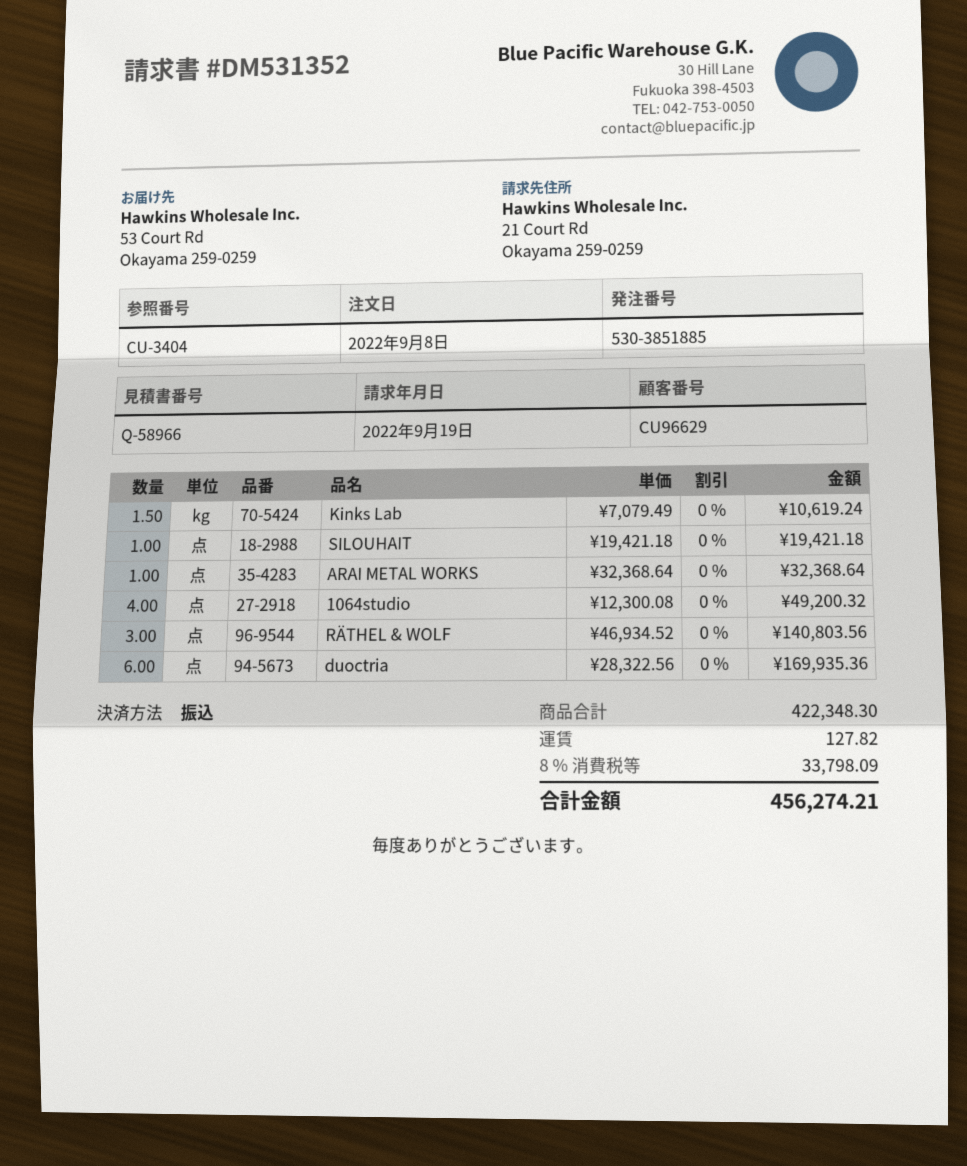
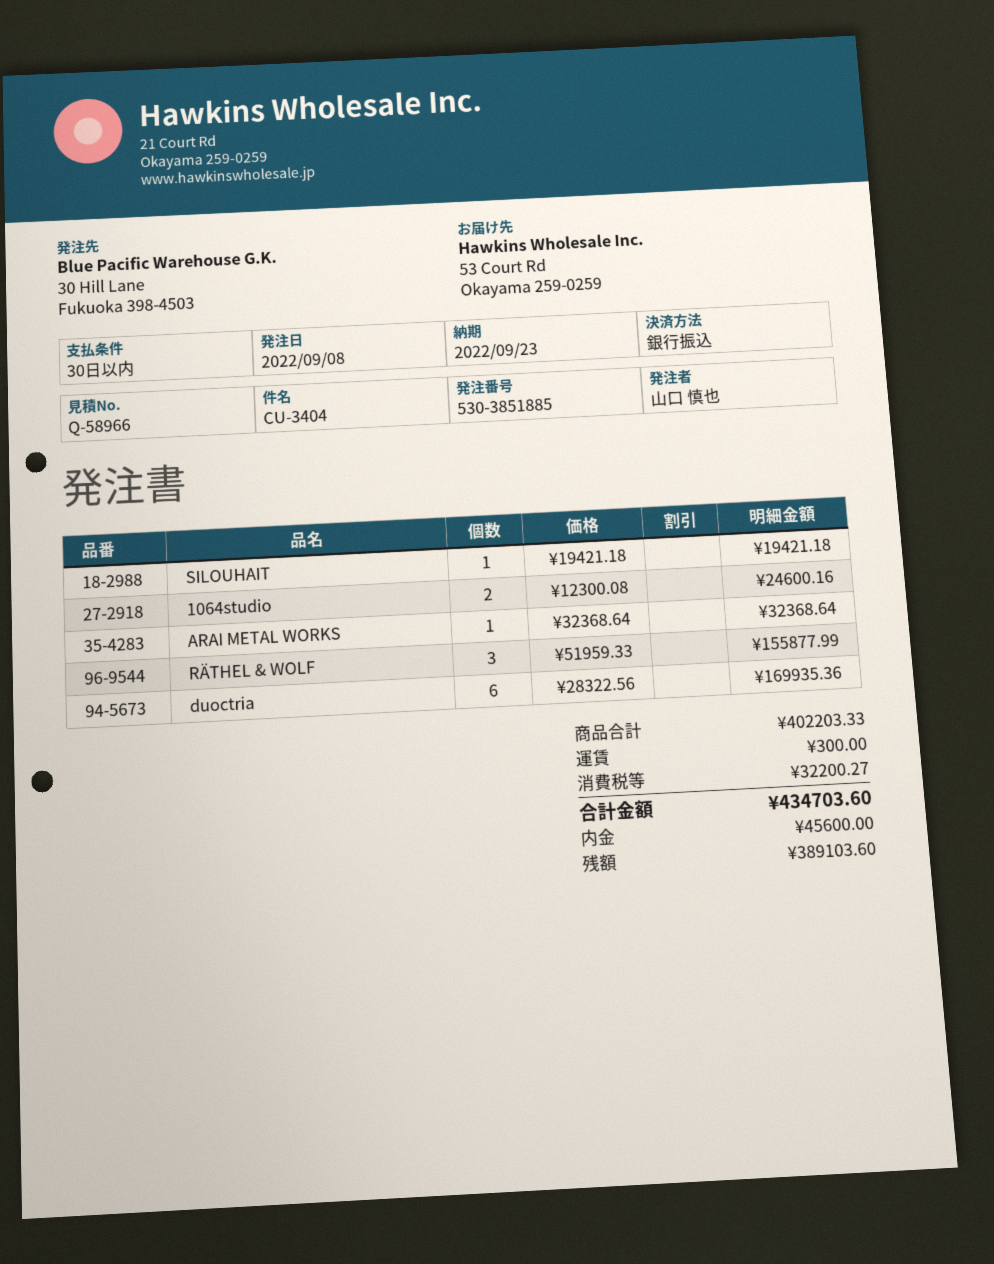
Kinks Lab: 1.5 x 7079.49 = 10619.24 -> none
1064studio: 4 x 12300.08 = 49200.32 -> 2 x 12300.08 = 24600.16
RÄTHEL & WOLF: 3 x 46934.52 = 140803.56 -> 3 x 51959.33 = 155877.99
subtotal: 422348.30 -> 402203.33
shipping: 127.82 -> 300.00
tax: 33798.09 -> 32200.27
total: 456274.21 -> 434703.60

